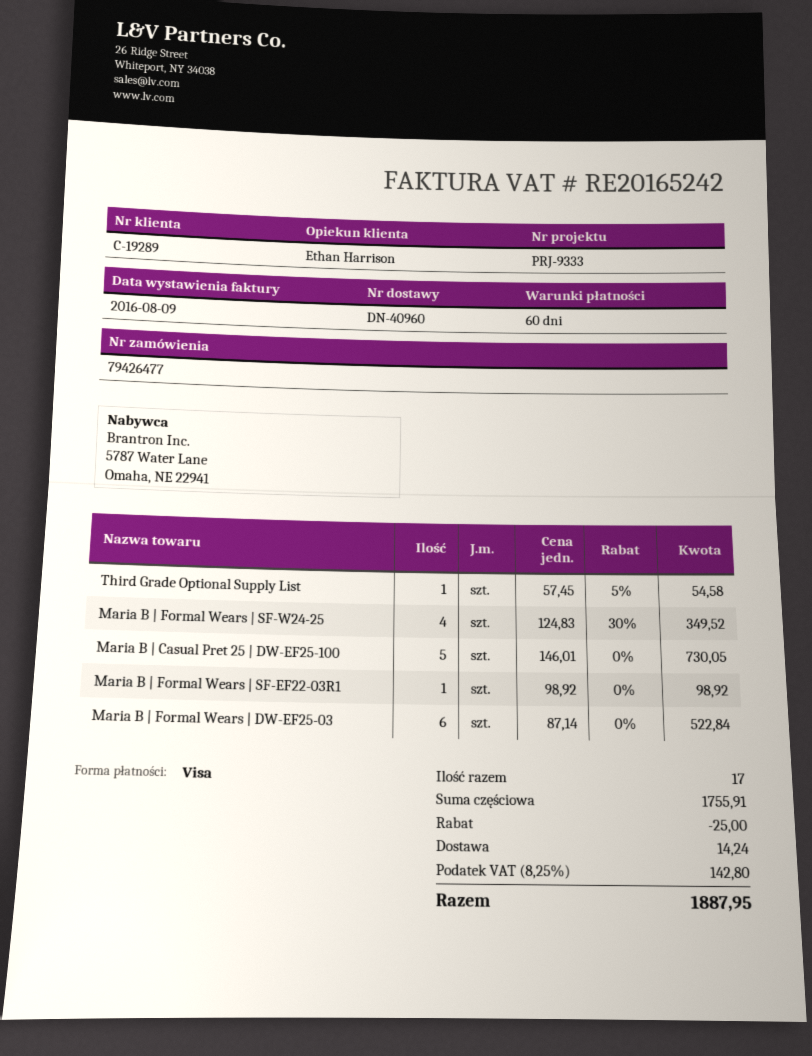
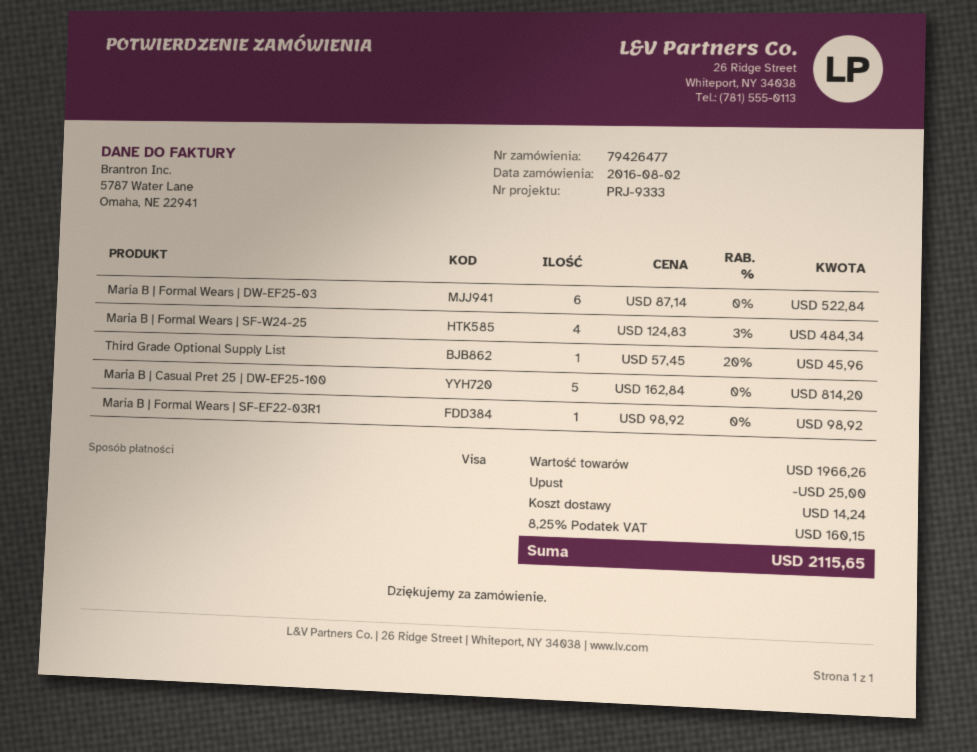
Third Grade Optional Supply List: 1 x 57.45 - 5% = 54.58 -> 1 x 57.45 - 20% = 45.96
Maria B | Formal Wears | SF-W24-25: 4 x 124.83 - 30% = 349.52 -> 4 x 124.83 - 3% = 484.34
Maria B | Casual Pret 25 | DW-EF25-100: 5 x 146.01 = 730.05 -> 5 x 162.84 = 814.20
subtotal: 1755.91 -> 1966.26
tax: 8.25% = 142.80 -> 8.25% = 160.15
total: 1887.95 -> 2115.65

